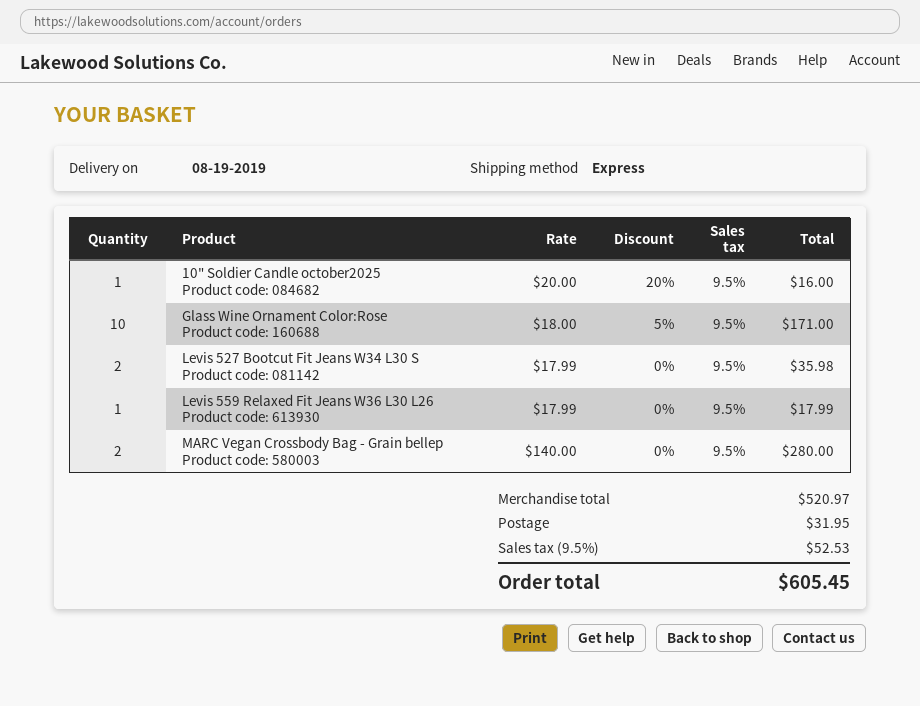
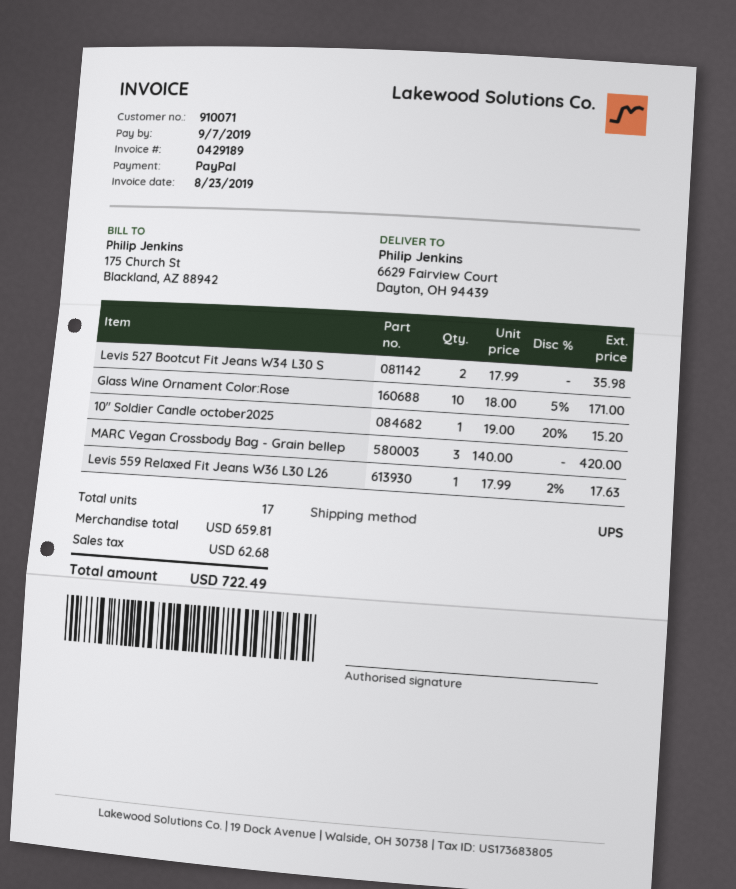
shipping method: express -> UPS
10" Soldier Candle october2025: 1 x 20.00 - 20% = 16.00 -> 1 x 19.00 - 20% = 15.20
Levis 559 Relaxed Fit Jeans W36 L30 L26: 1 x 17.99 = 17.99 -> 1 x 17.99 - 2% = 17.63
MARC Vegan Crossbody Bag - Grain bellep: 2 x 140.00 = 280.00 -> 3 x 140.00 = 420.00
subtotal: 520.97 -> 659.81
shipping: 31.95 -> none
tax: 52.53 -> 62.68
total: 605.45 -> 722.49

